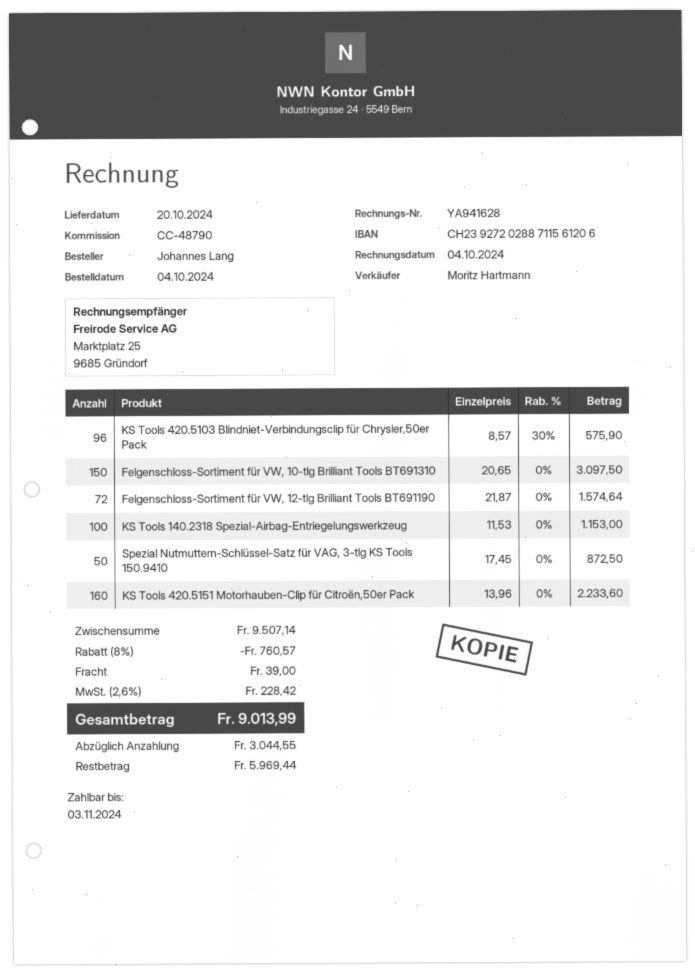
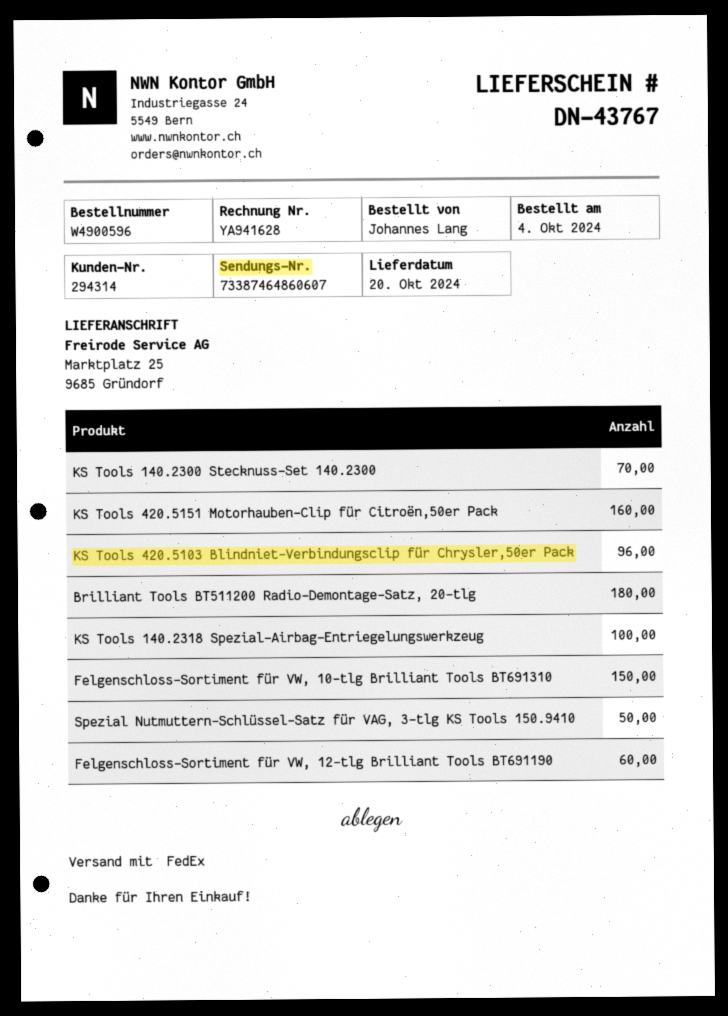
Felgenschloss-Sortiment für VW, 12-tlg Brilliant Tools BT691190: 72 -> 60
KS Tools 140.2300 Stecknuss-Set 140.2300: none -> 70
Brilliant Tools BT511200 Radio-Demontage-Satz, 20-tlg: none -> 180

